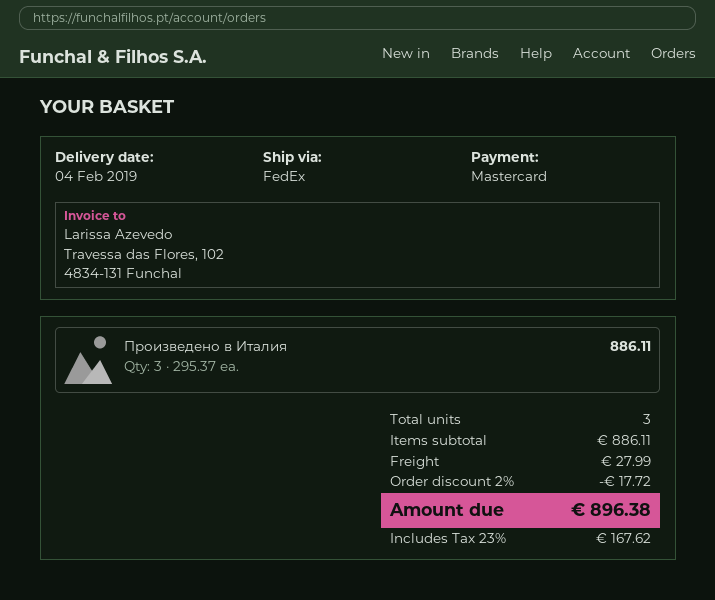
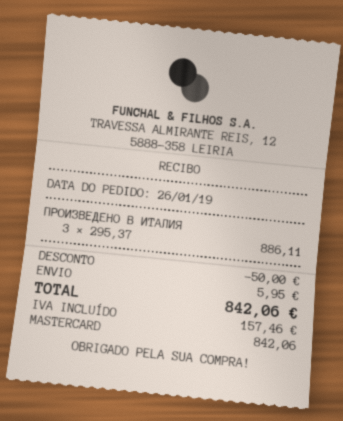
discount: 17.72 -> 50.00
shipping: 27.99 -> 5.95
tax: 167.62 -> 157.46
total: 896.38 -> 842.06

